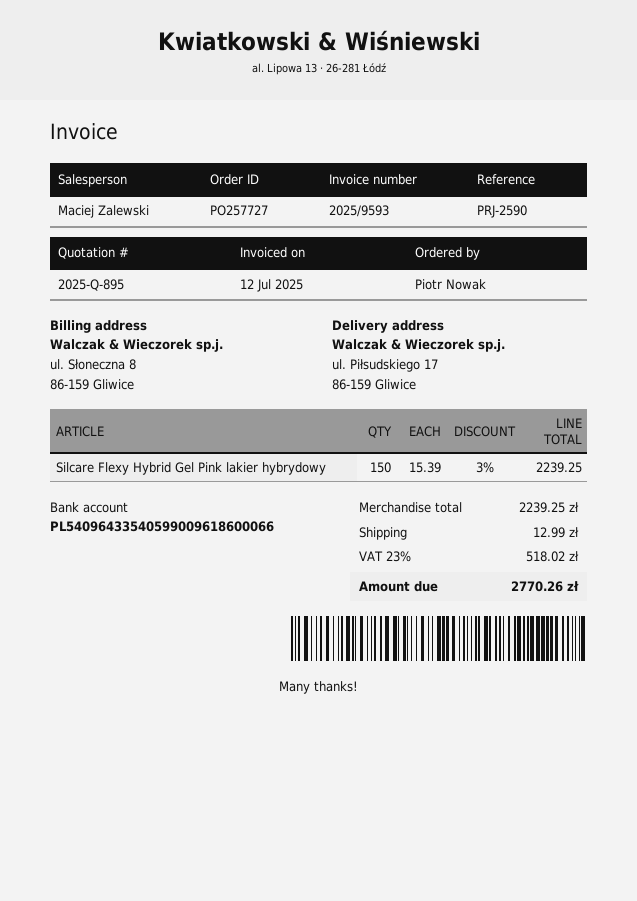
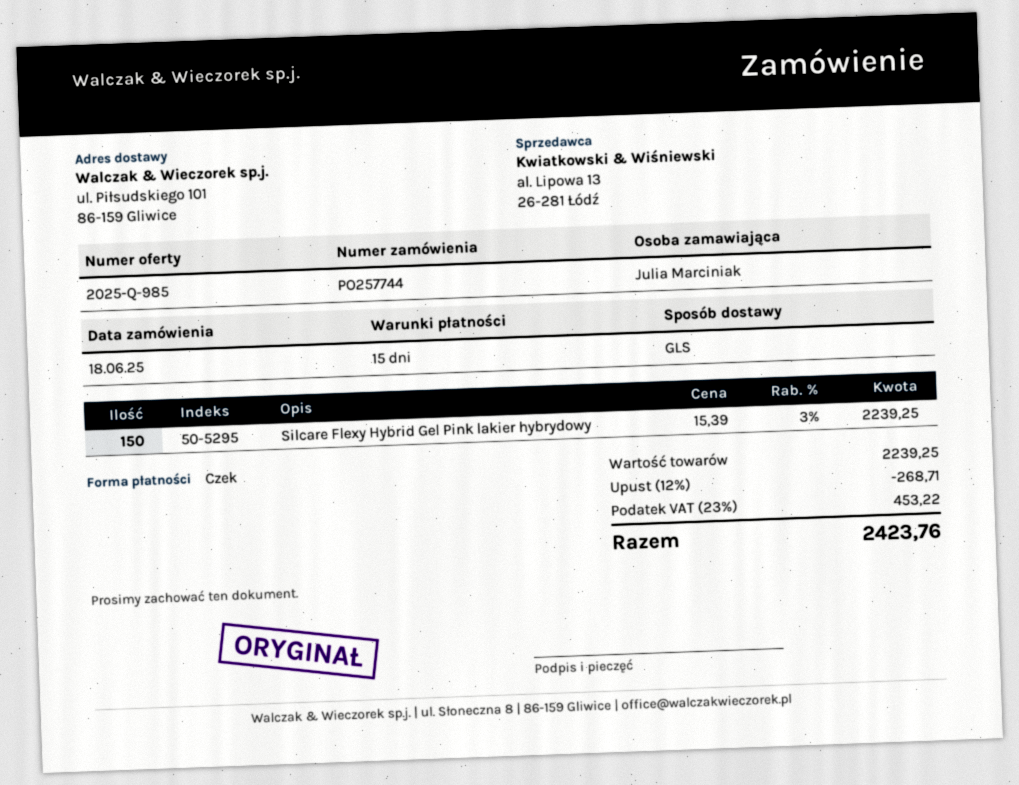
quote number: 2025-Q-895 -> 2025-Q-985
order number: PO257727 -> PO257744
ordered by: Piotr Nowak -> Julia Marciniak
ship to: ul. Piłsudskiego 17, 86-159 Gliwice -> ul. Piłsudskiego 101, 86-159 Gliwice
discount: none -> 12% = 268.71
shipping: 12.99 -> none
tax: 23% = 518.02 -> 23% = 453.22
total: 2770.26 -> 2423.76

